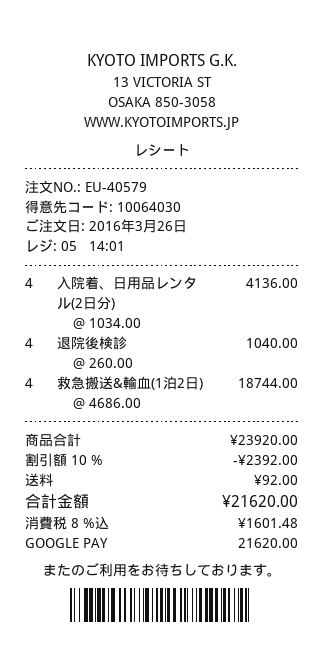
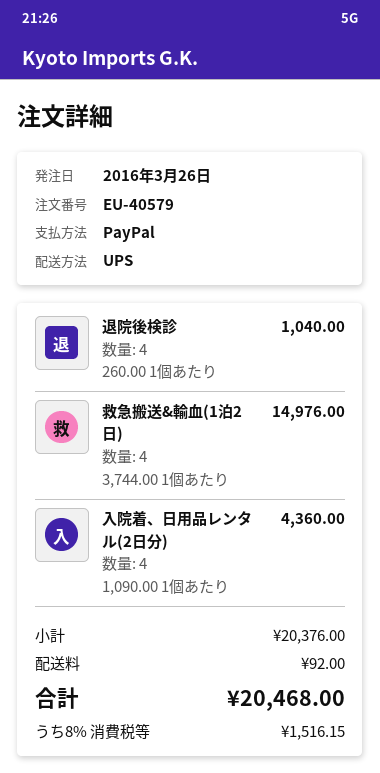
payment method: Google Pay -> PayPal
入院着、日用品レンタル(2日分): 4 x 1034.00 = 4136.00 -> 4 x 1090.00 = 4360.00
救急搬送&輸血(1泊2日): 4 x 4686.00 = 18744.00 -> 4 x 3744.00 = 14976.00
subtotal: 23920.00 -> 20376.00
discount: 10% = 2392.00 -> none
tax: 8% = 1601.48 -> 8% = 1516.15
total: 21620.00 -> 20468.00

